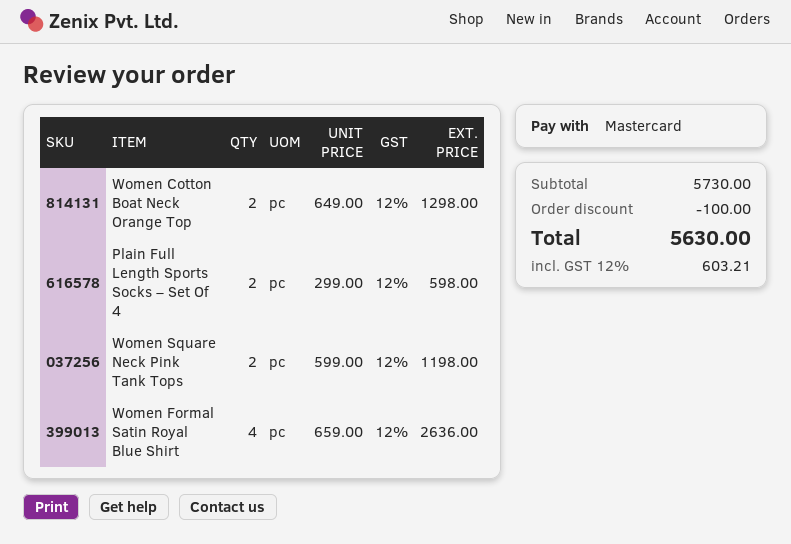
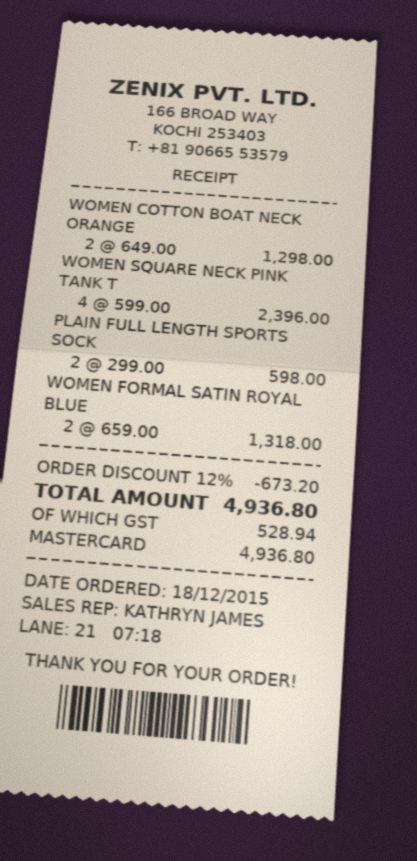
Women Square Neck Pink Tank Tops: 2 x 599.00 = 1198.00 -> 4 x 599.00 = 2396.00
Women Formal Satin Royal Blue Shirt: 4 x 659.00 = 2636.00 -> 2 x 659.00 = 1318.00
discount: 100.00 -> 673.20
tax: 603.21 -> 528.94
total: 5630.00 -> 4936.80

